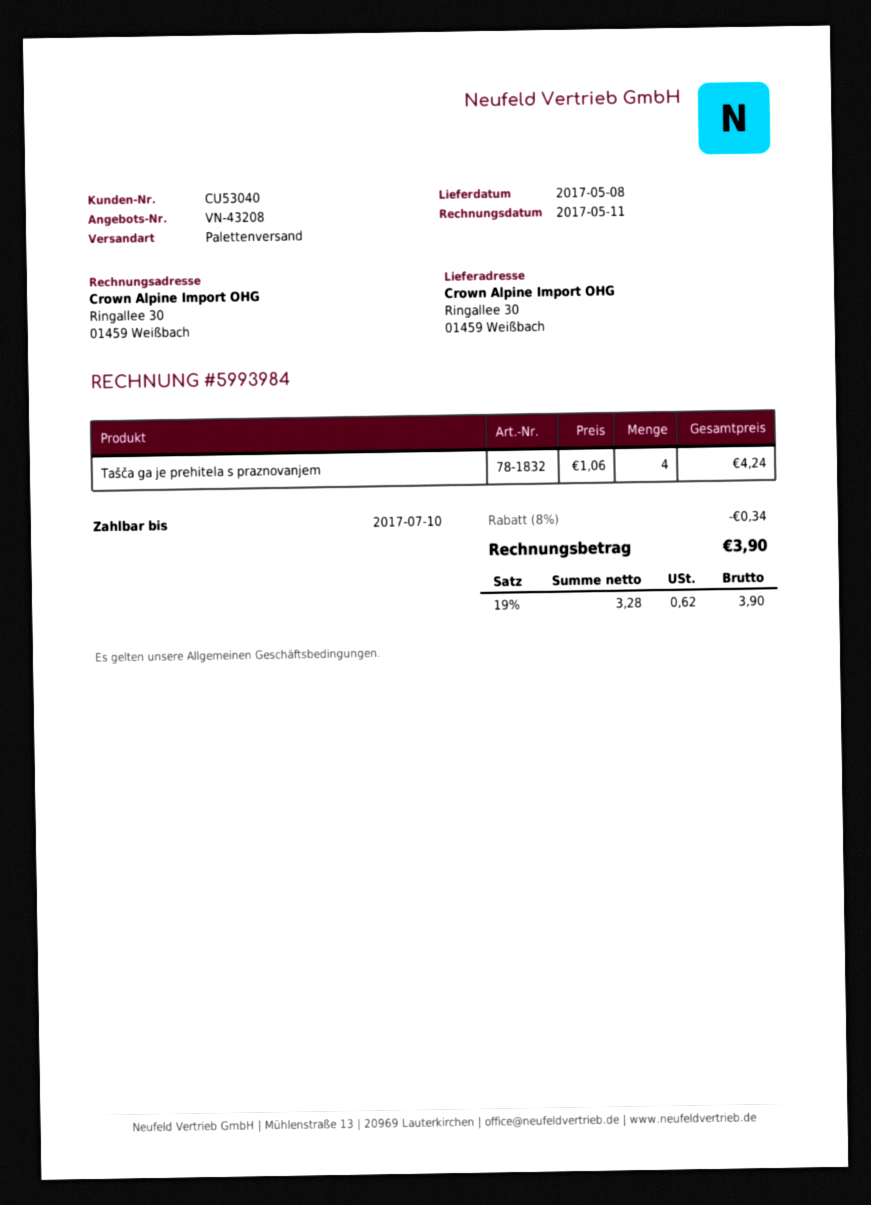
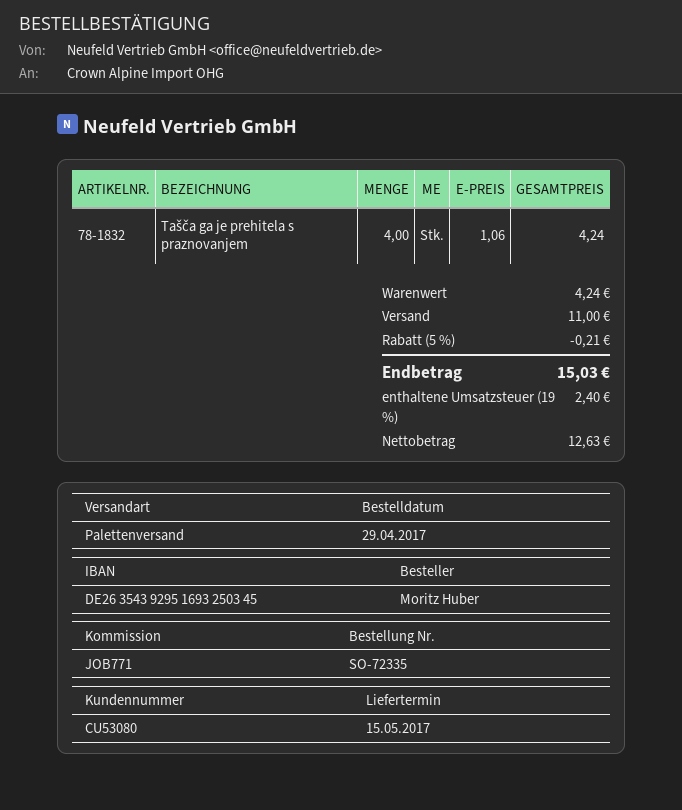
delivery date: 2017-05-08 -> 2017-05-15
customer number: CU53040 -> CU53080
discount: 8% = 0.34 -> 5% = 0.21
shipping: none -> 11.00
net: 3.28 -> 12.63
tax: 19% = 0.62 -> 19% = 2.40
total: 3.90 -> 15.03

